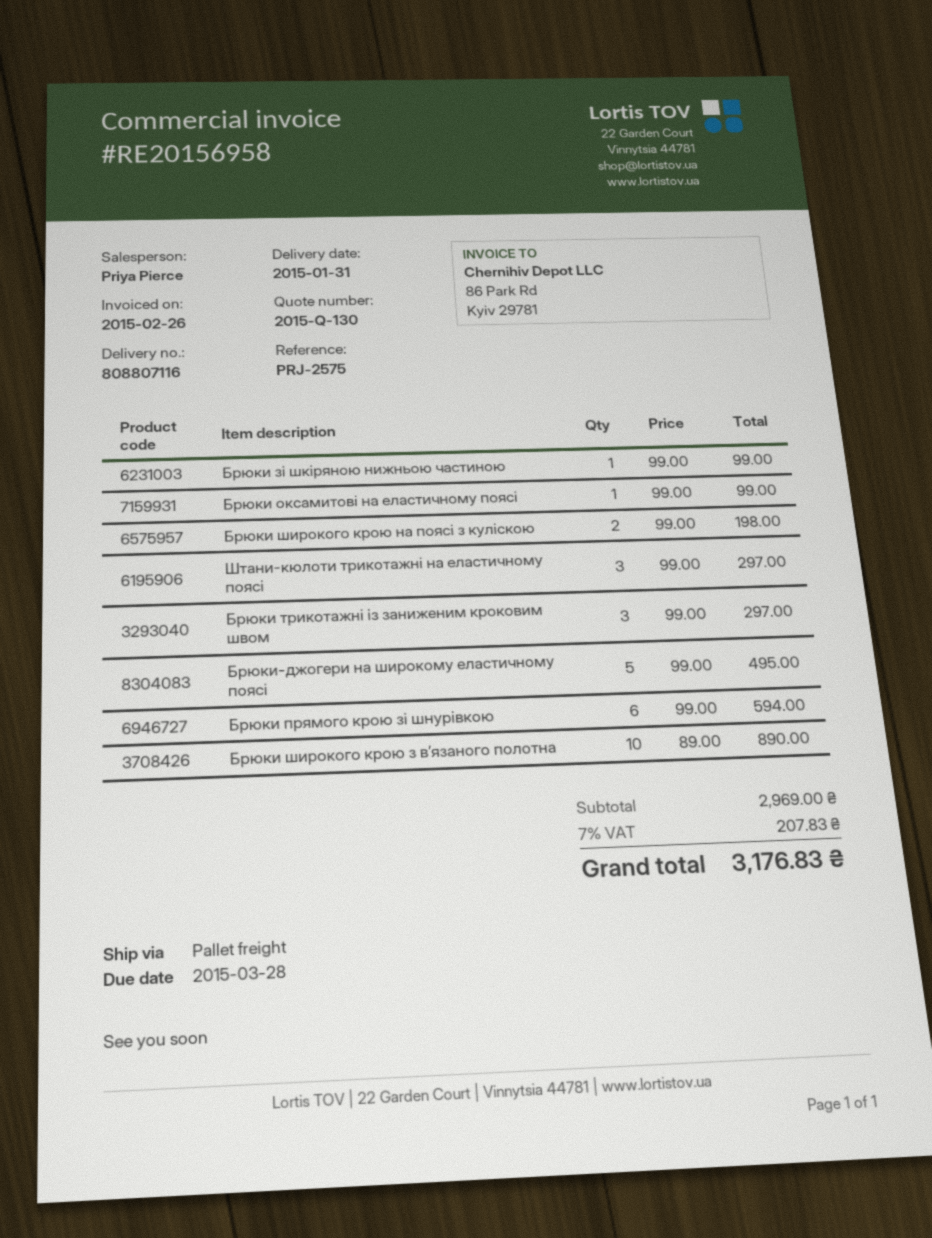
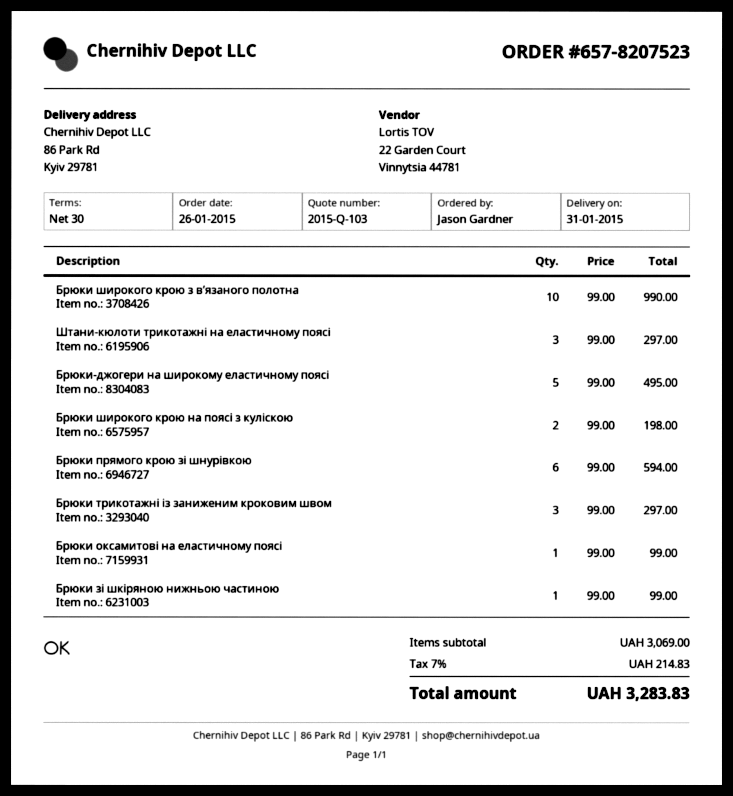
quote number: 2015-Q-130 -> 2015-Q-103
Брюки широкого крою з в’язаного полотна: 10 x 89.00 = 890.00 -> 10 x 99.00 = 990.00
subtotal: 2969.00 -> 3069.00
tax: 7% = 207.83 -> 7% = 214.83
total: 3176.83 -> 3283.83

